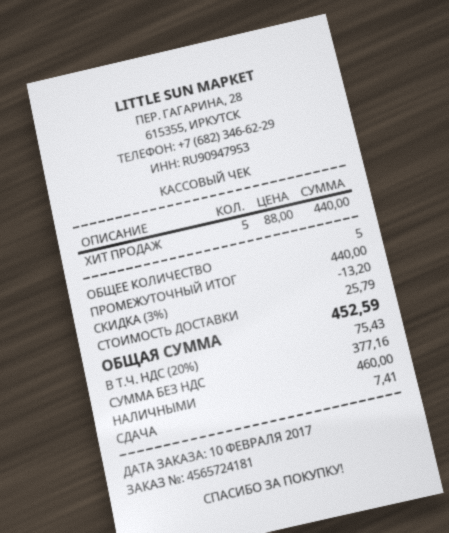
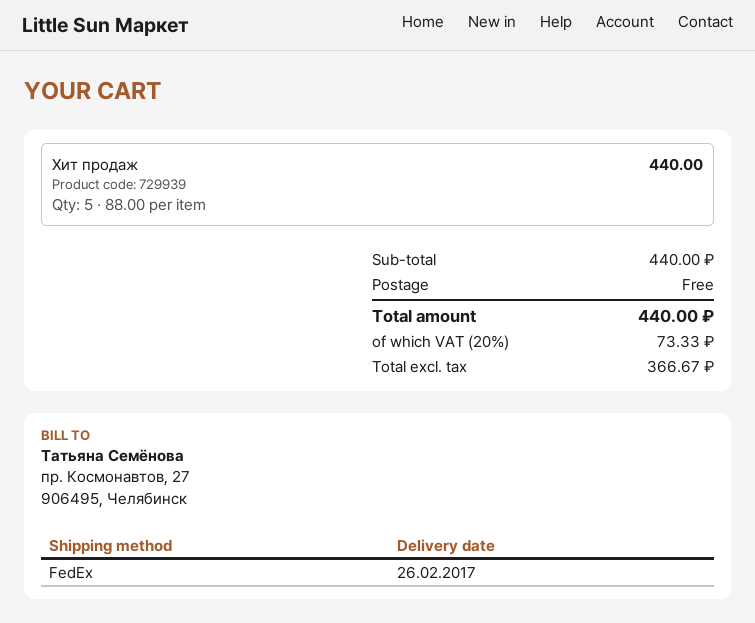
discount: 3% = 13.20 -> none
shipping: 25.79 -> 0.00
net: 377.16 -> 366.67
tax: 20% = 75.43 -> 20% = 73.33
total: 452.59 -> 440.00

